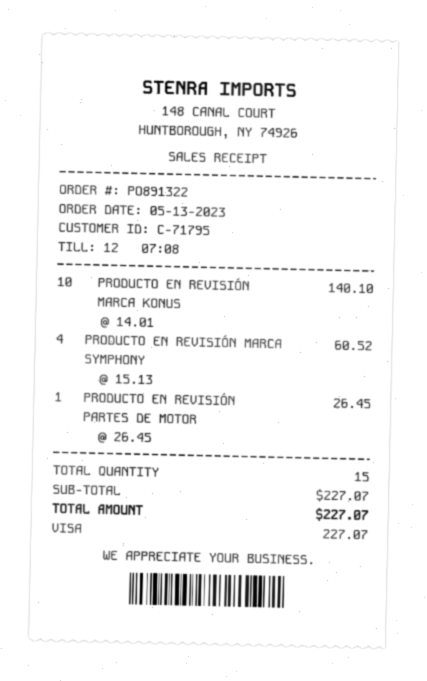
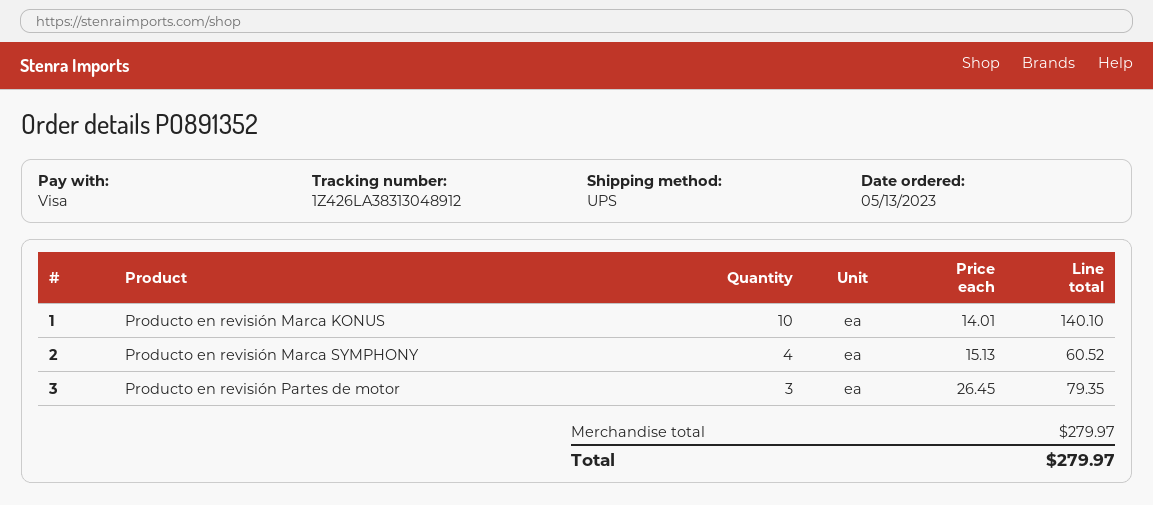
order number: PO891322 -> PO891352
PRODUCTO EN REVISIÓN PARTES DE MOTOR: 1 x 26.45 = 26.45 -> 3 x 26.45 = 79.35
subtotal: 227.07 -> 279.97
total: 227.07 -> 279.97

